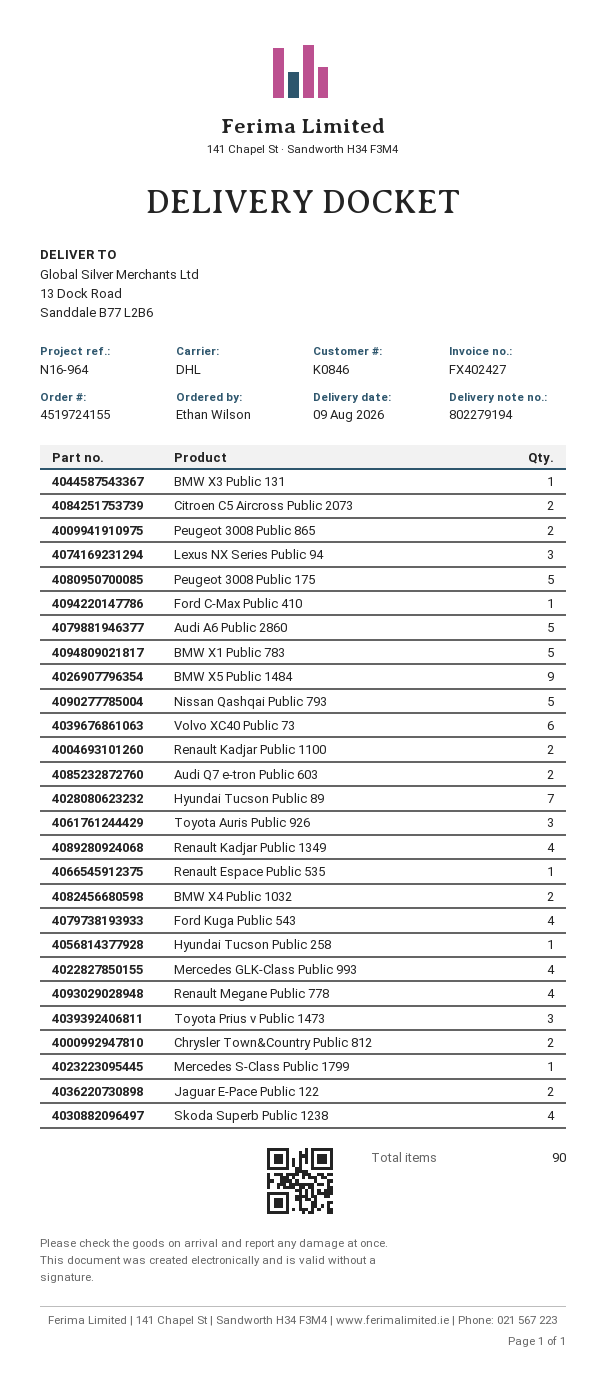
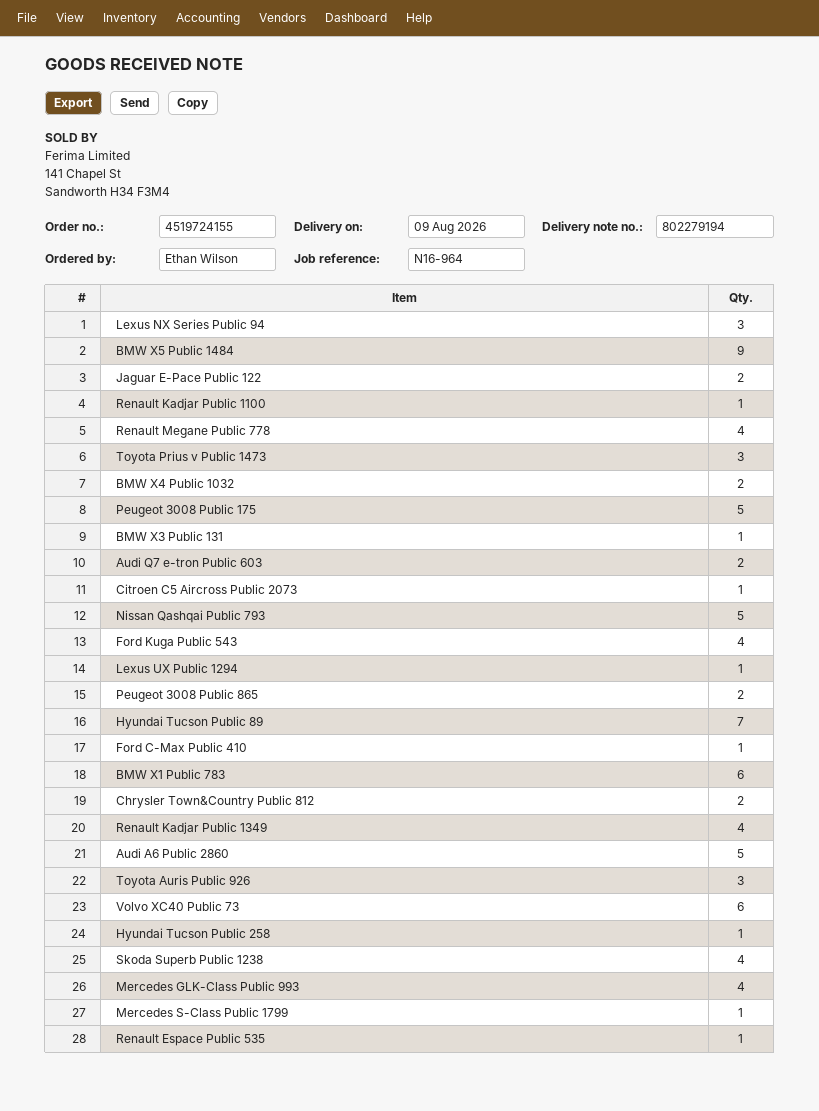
Citroen C5 Aircross Public 2073: 2 -> 1
BMW X1 Public 783: 5 -> 6
Renault Kadjar Public 1100: 2 -> 1
Lexus UX Public 1294: none -> 1

